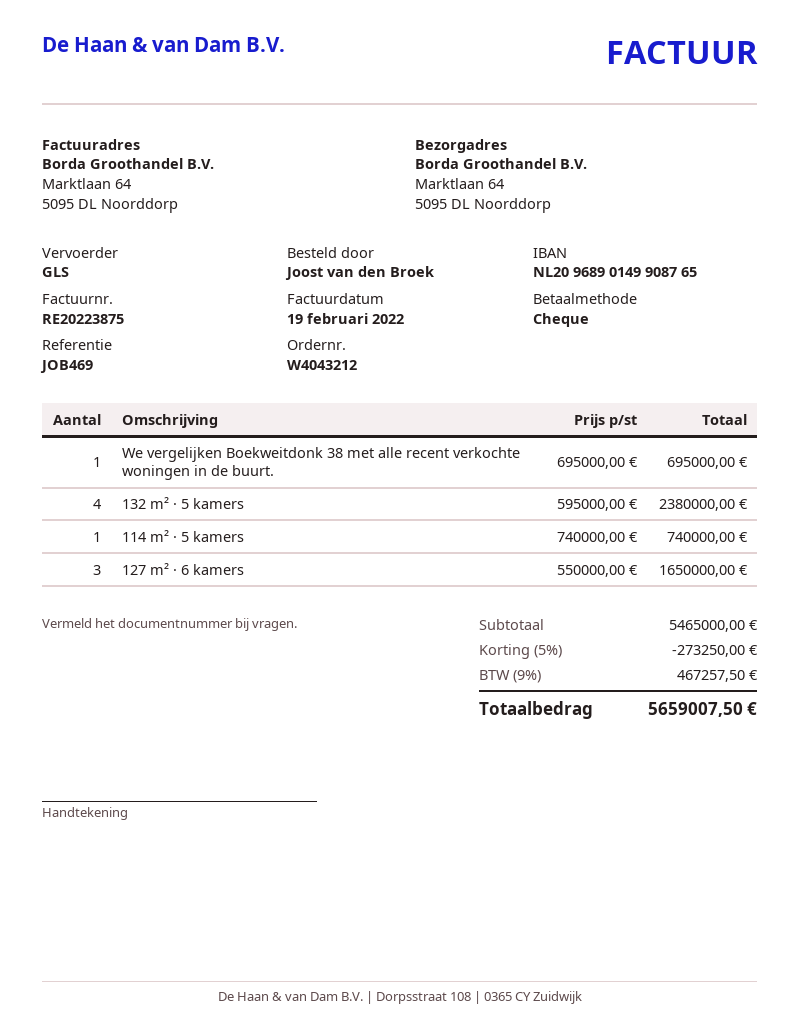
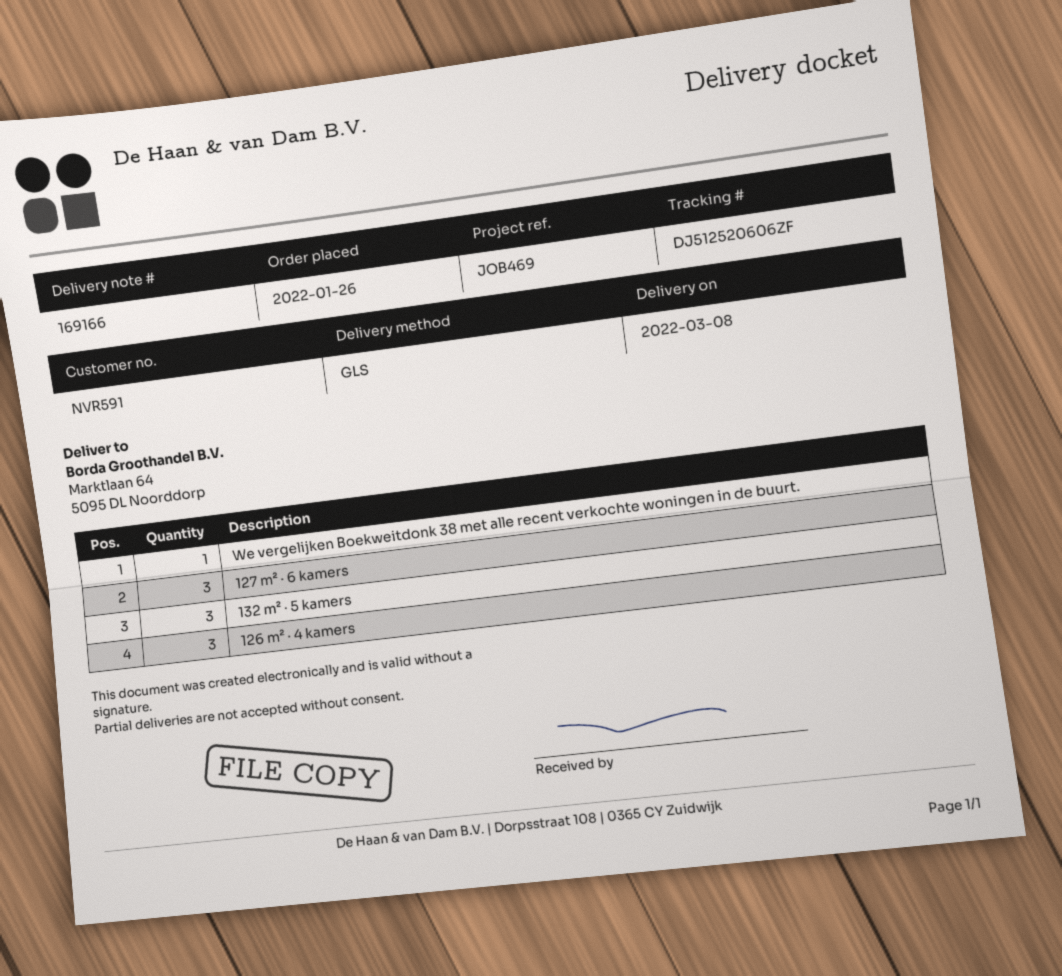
132 m² · 5 kamers: 4 -> 3
114 m² · 5 kamers: 1 -> none
126 m² · 4 kamers: none -> 3

